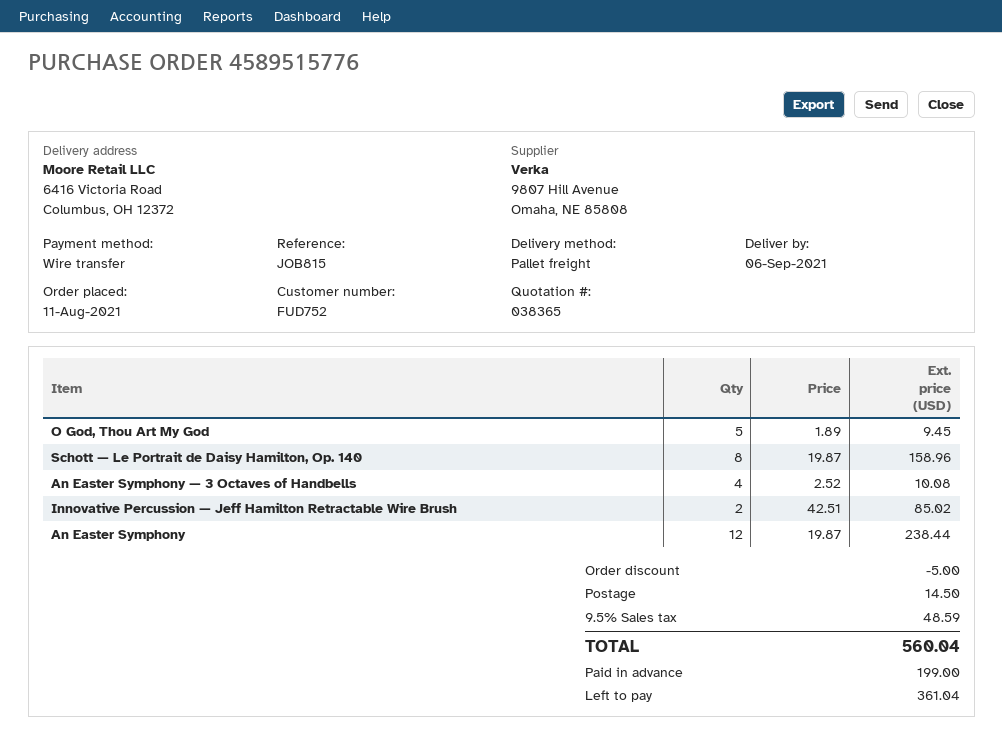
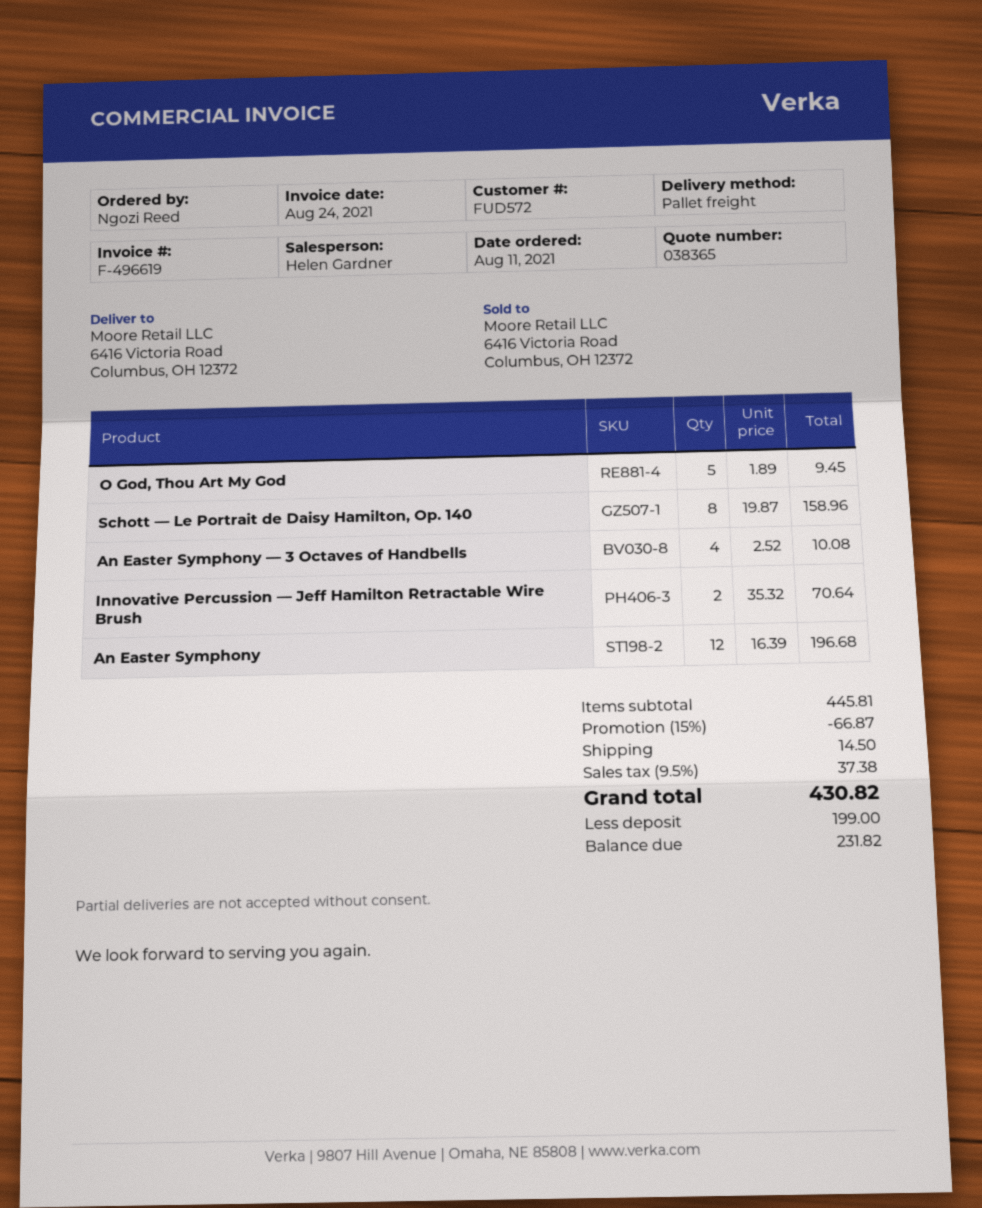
customer number: FUD752 -> FUD572
Innovative Percussion — Jeff Hamilton Retractable Wire Brush: 2 x 42.51 = 85.02 -> 2 x 35.32 = 70.64
An Easter Symphony: 12 x 19.87 = 238.44 -> 12 x 16.39 = 196.68
discount: 5.00 -> 66.87
tax: 9.5% = 48.59 -> 9.5% = 37.38
total: 560.04 -> 430.82
balance: 361.04 -> 231.82

